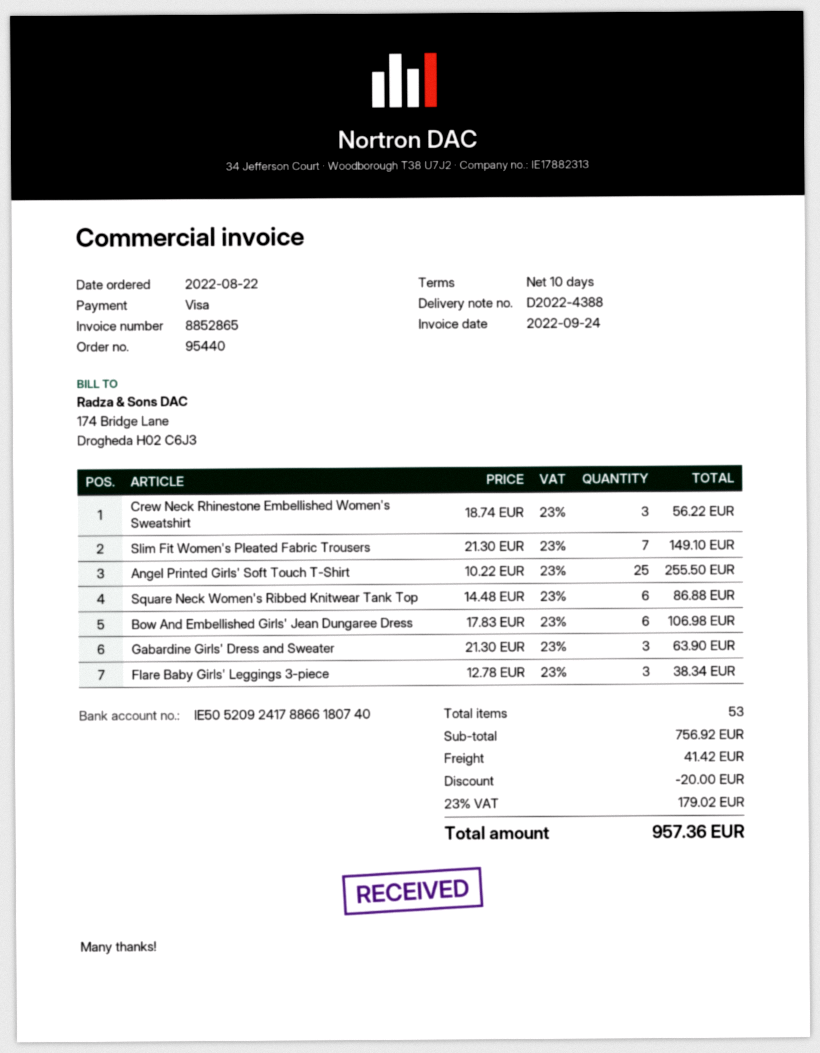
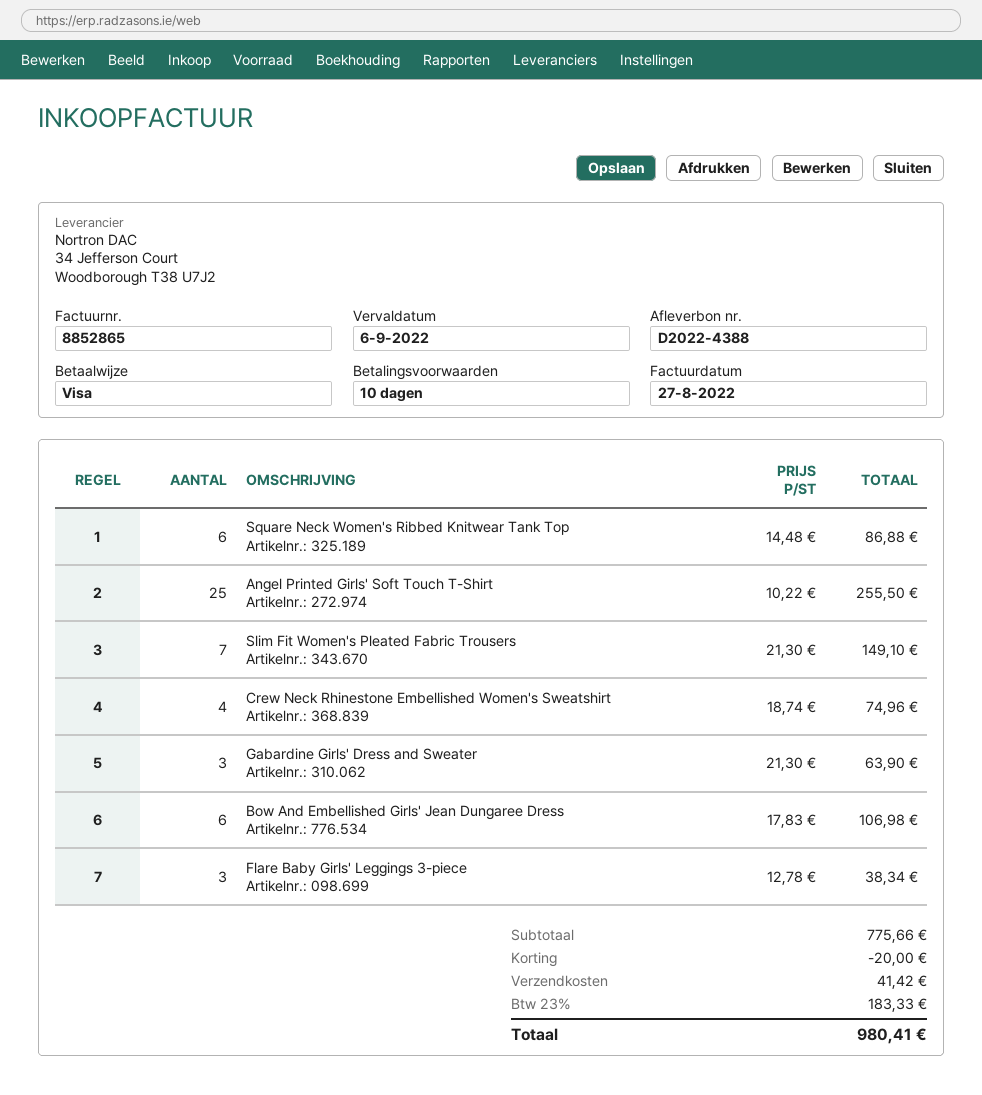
invoice date: 2022-09-24 -> 2022-08-27
Crew Neck Rhinestone Embellished Women's Sweatshirt: 3 x 18.74 = 56.22 -> 4 x 18.74 = 74.96
subtotal: 756.92 -> 775.66
tax: 23% = 179.02 -> 23% = 183.33
total: 957.36 -> 980.41

